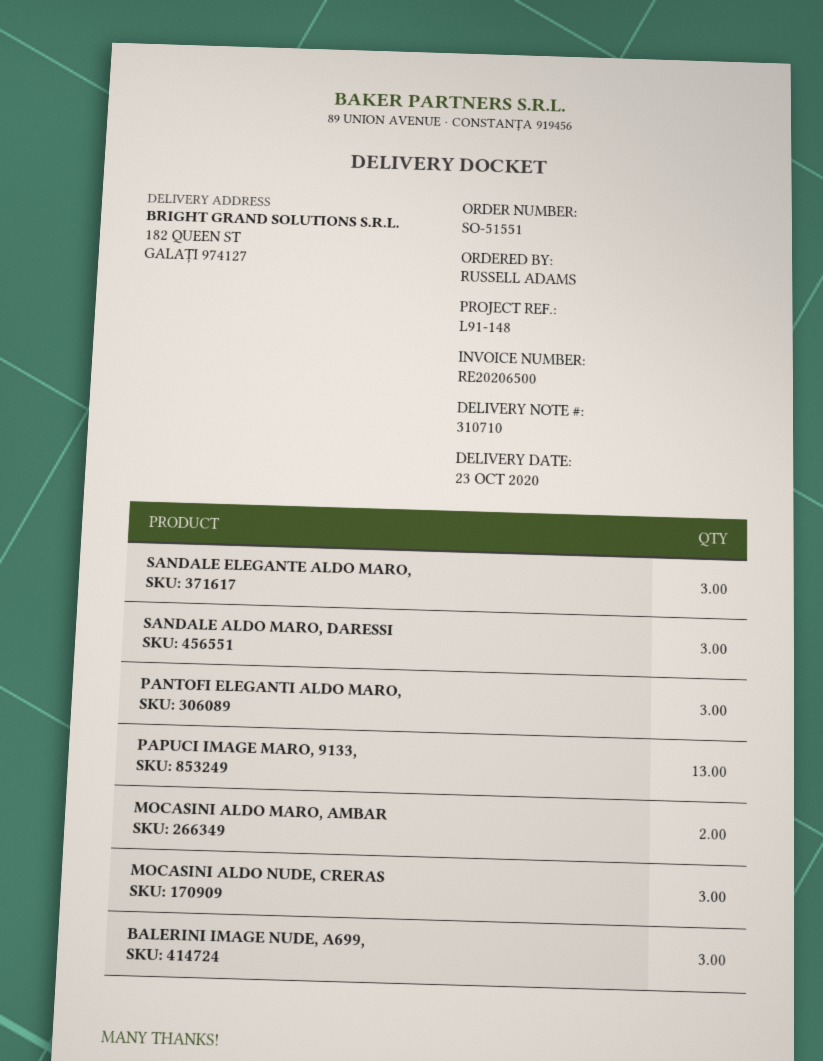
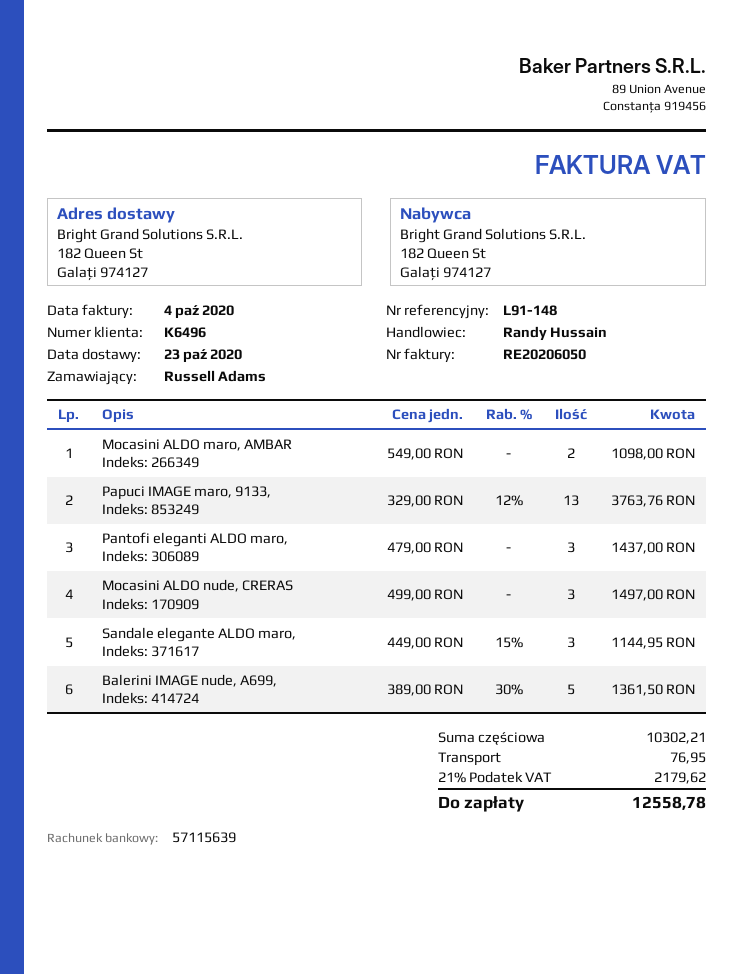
invoice number: RE20206500 -> RE20206050
SANDALE ALDO MARO, DARESSI: 3 -> none
BALERINI IMAGE NUDE, A699,: 3 -> 5

